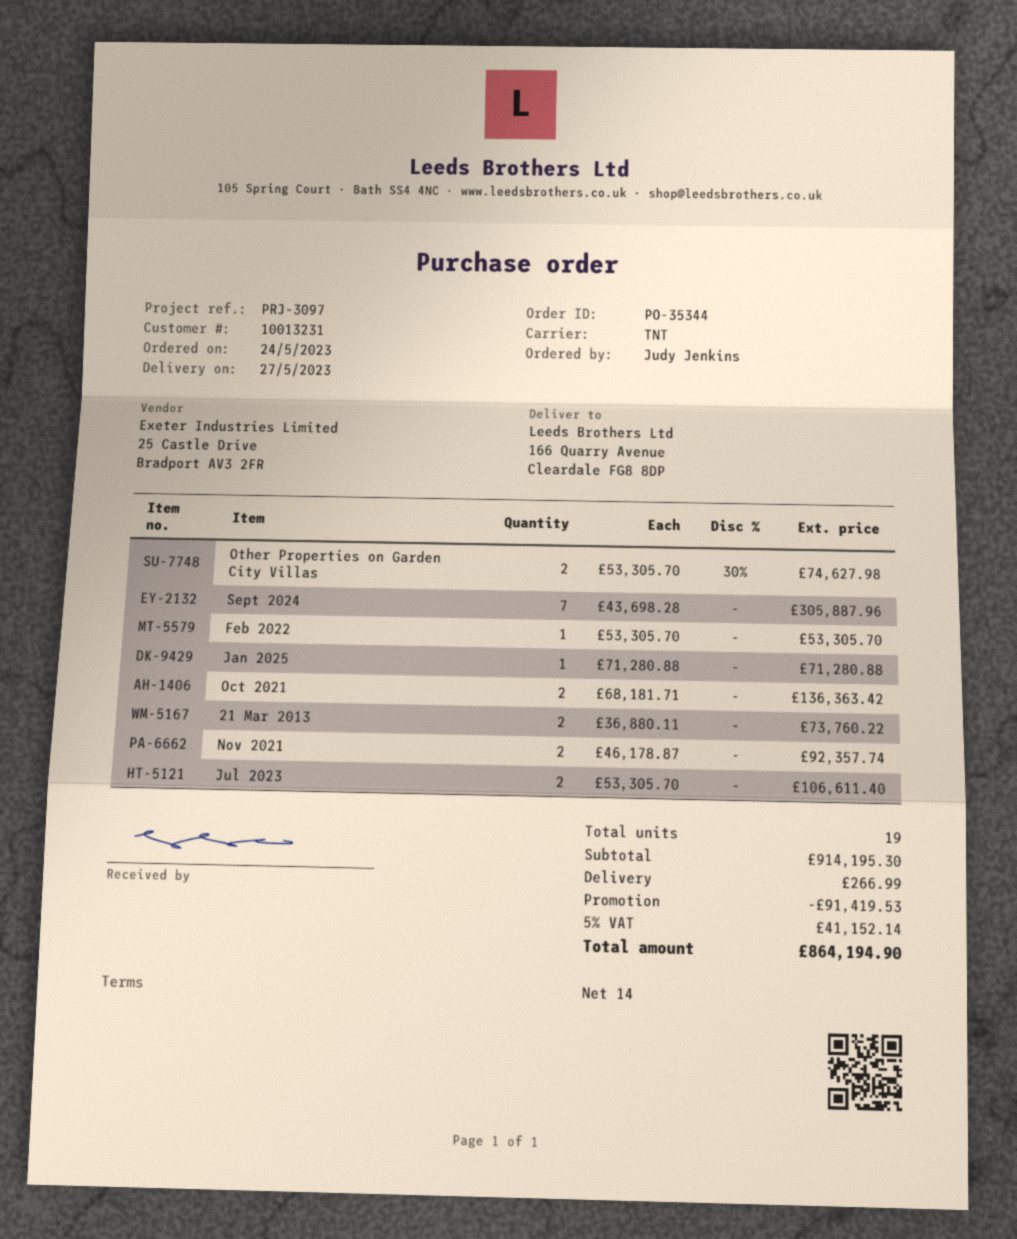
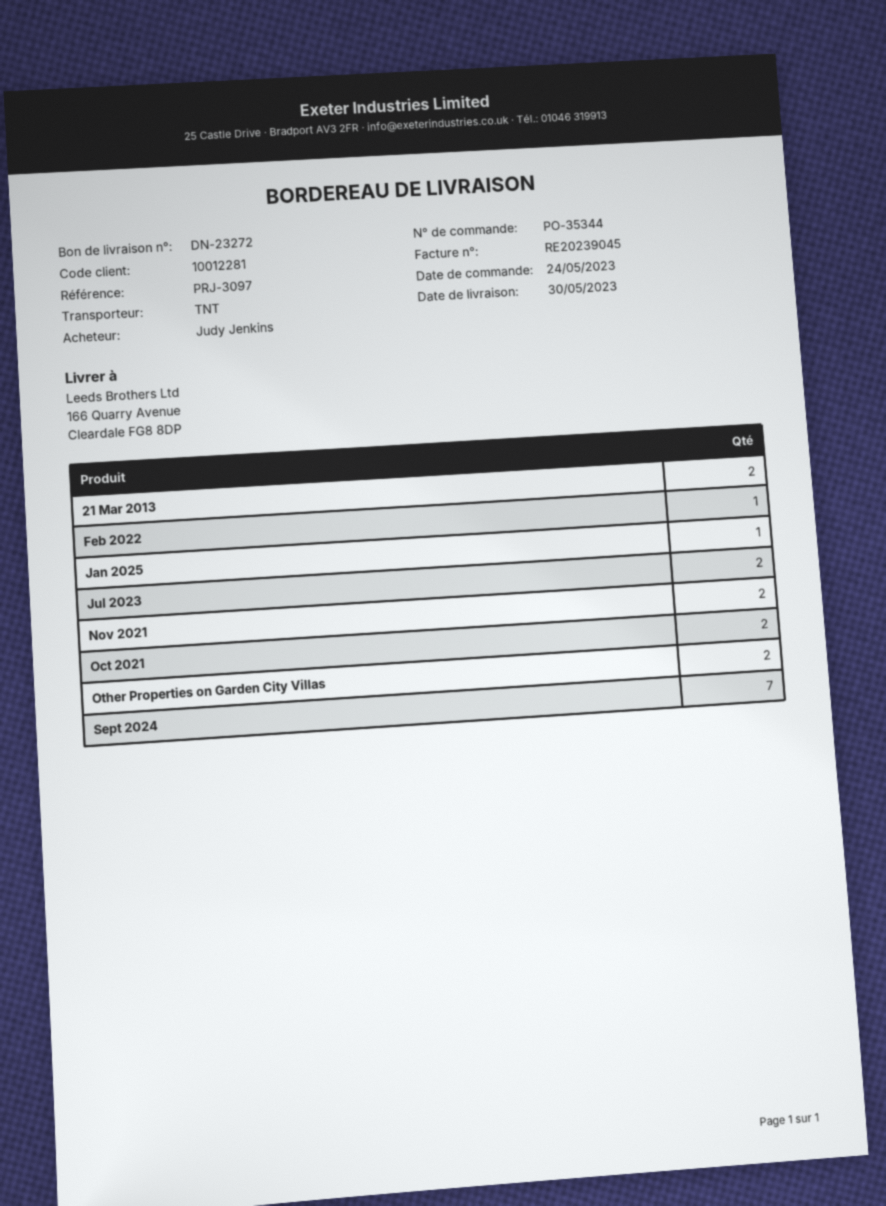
delivery date: 2023-05-27 -> 2023-05-30
customer number: 10013231 -> 10012281

